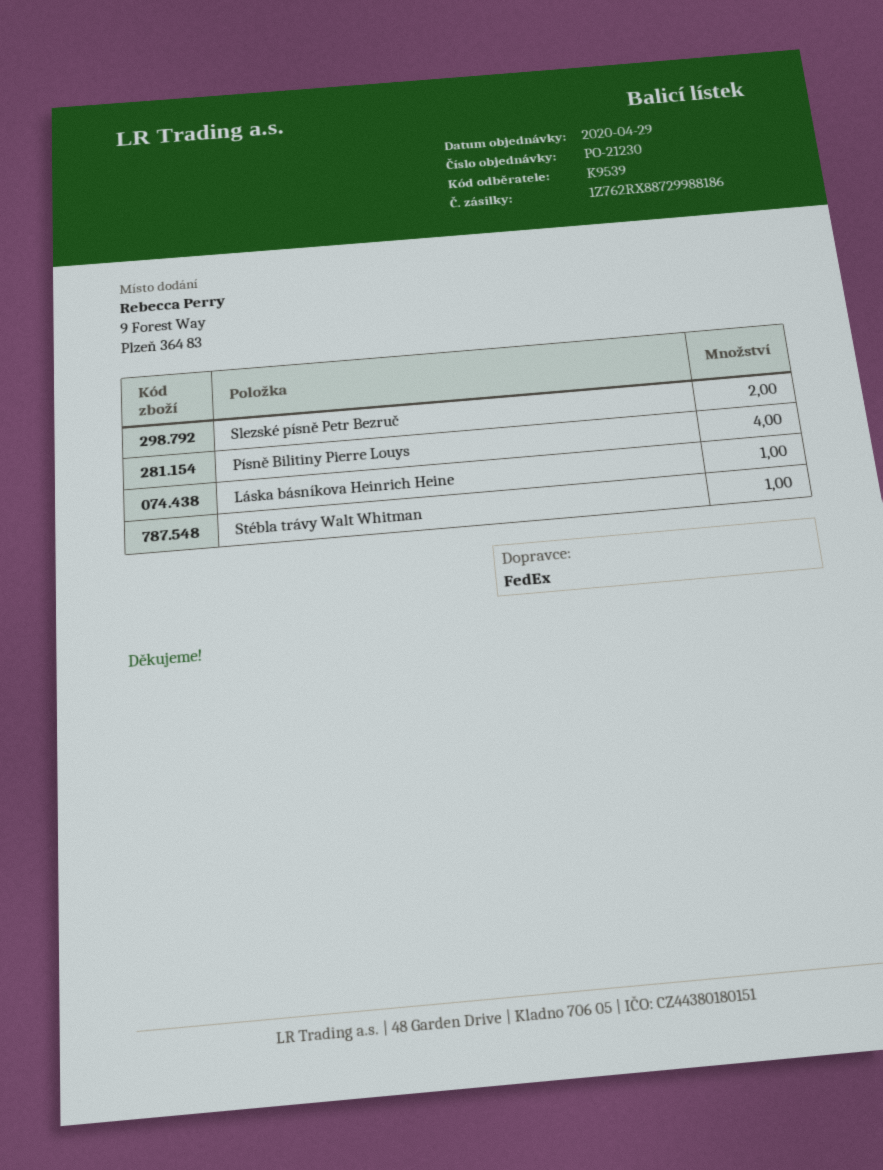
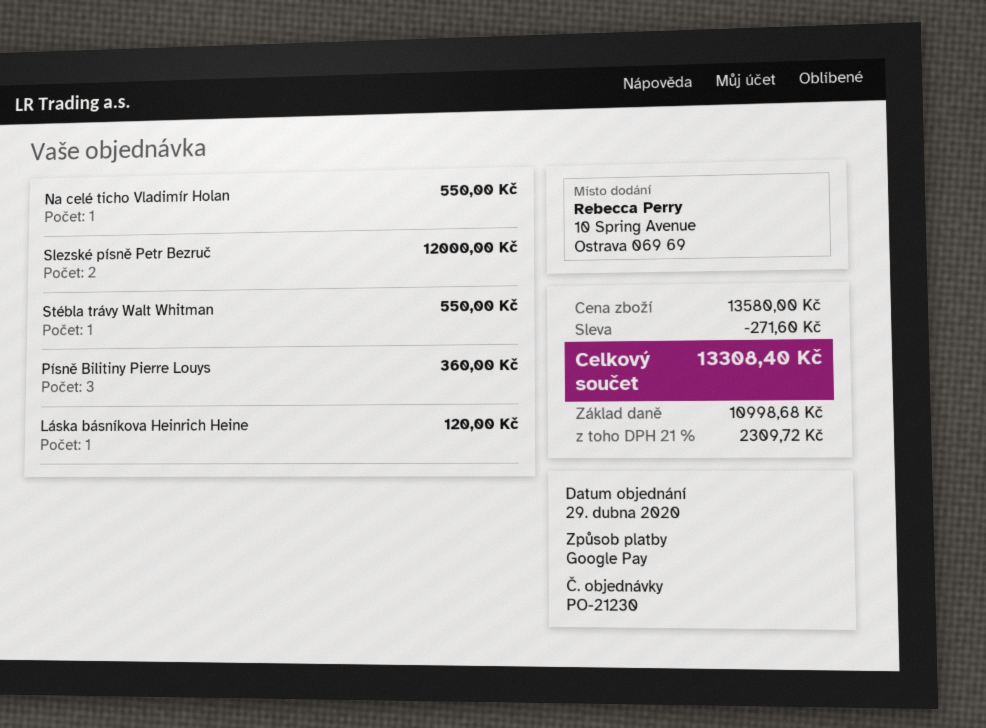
ship to: 9 Forest Way, Plzeň 364 83 -> 10 Spring Avenue, Ostrava 069 69
Písně Bilitiny Pierre Louys: 4 -> 3
Na celé ticho Vladimír Holan: none -> 1

